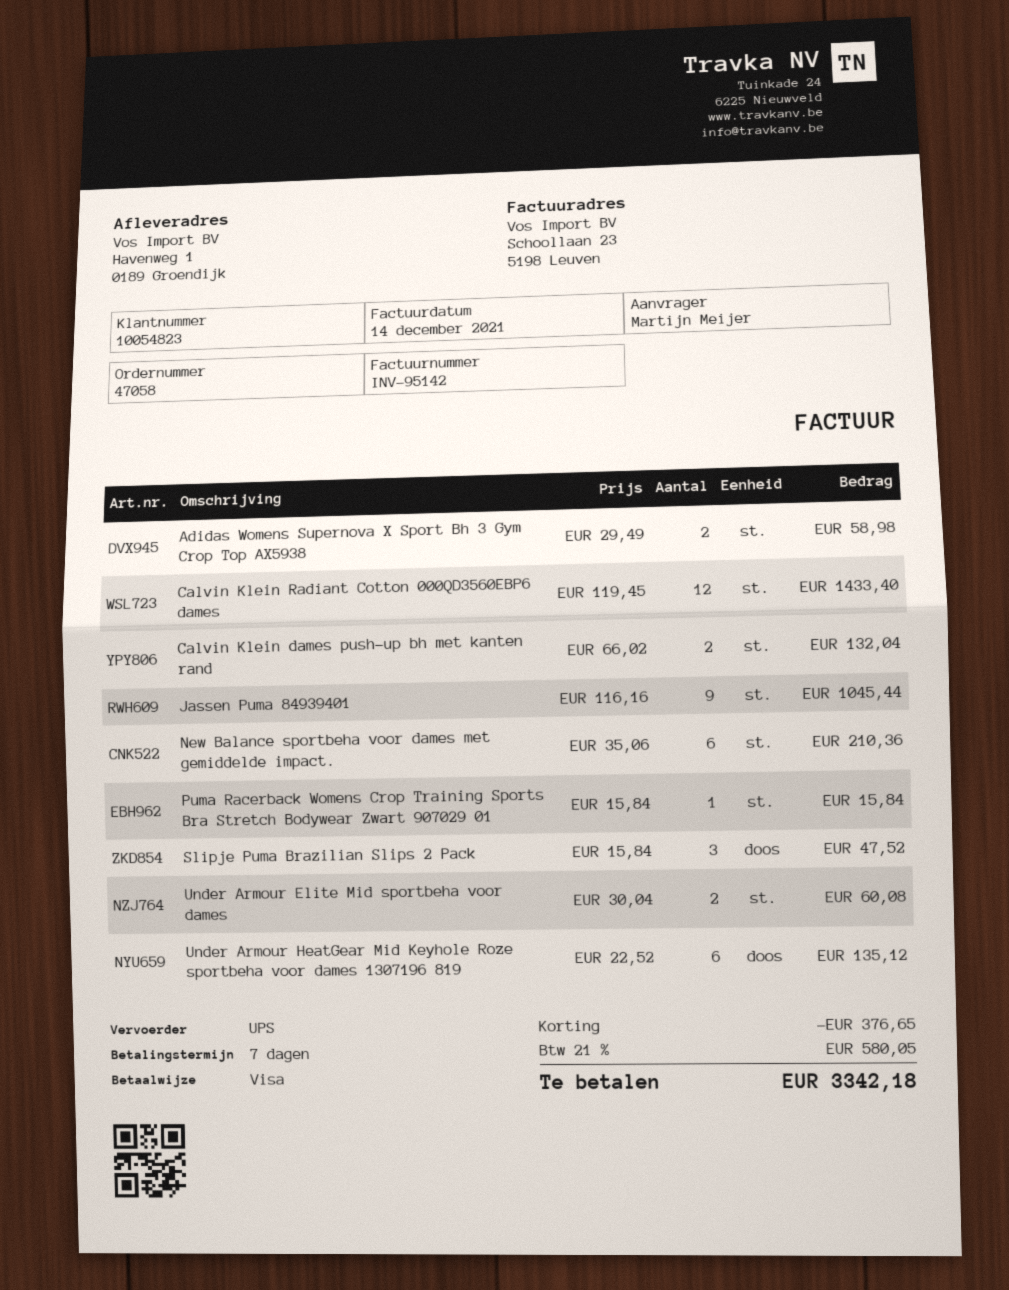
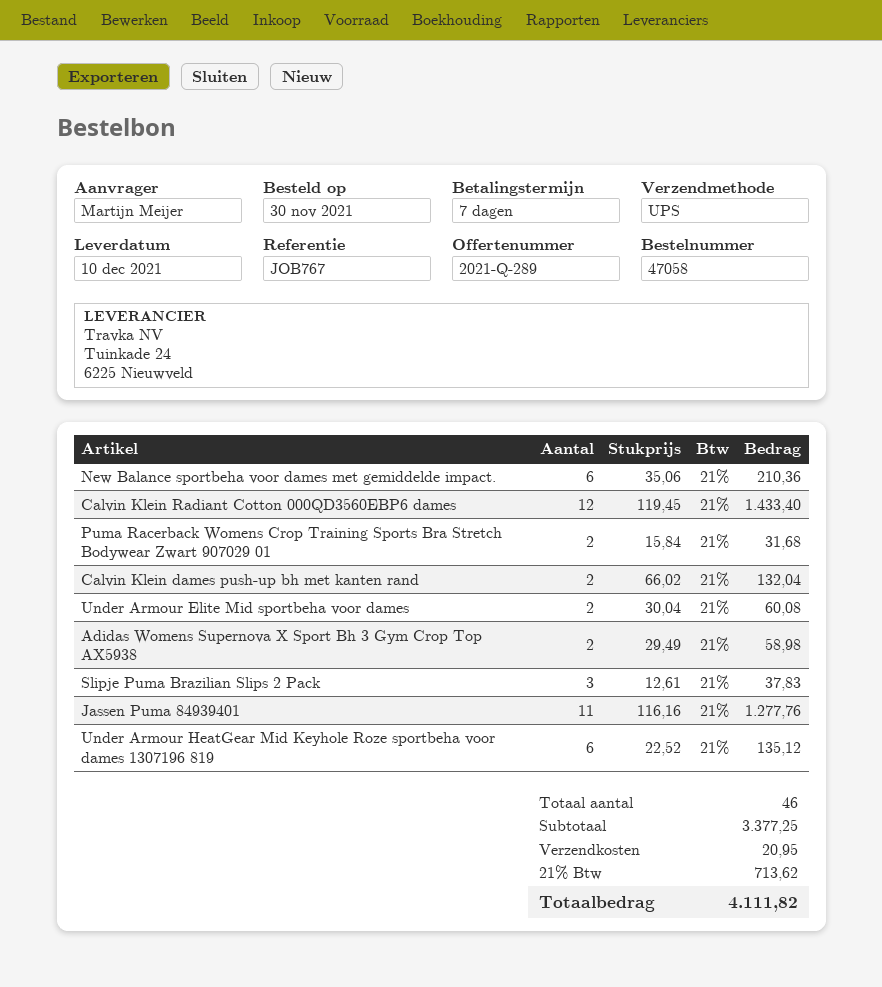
Jassen Puma 84939401: 9 x 116.16 = 1045.44 -> 11 x 116.16 = 1277.76
Puma Racerback Womens Crop Training Sports Bra Stretch Bodywear Zwart 907029 01: 1 x 15.84 = 15.84 -> 2 x 15.84 = 31.68
Slipje Puma Brazilian Slips 2 Pack: 3 x 15.84 = 47.52 -> 3 x 12.61 = 37.83
discount: 376.65 -> none
shipping: none -> 20.95
tax: 21% = 580.05 -> 21% = 713.62
total: 3342.18 -> 4111.82

